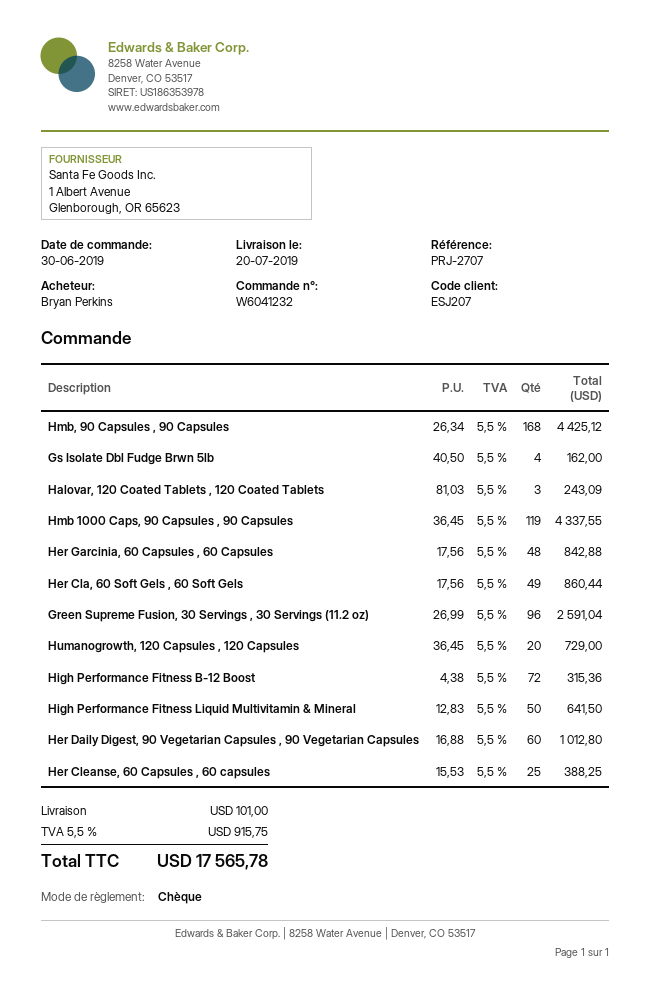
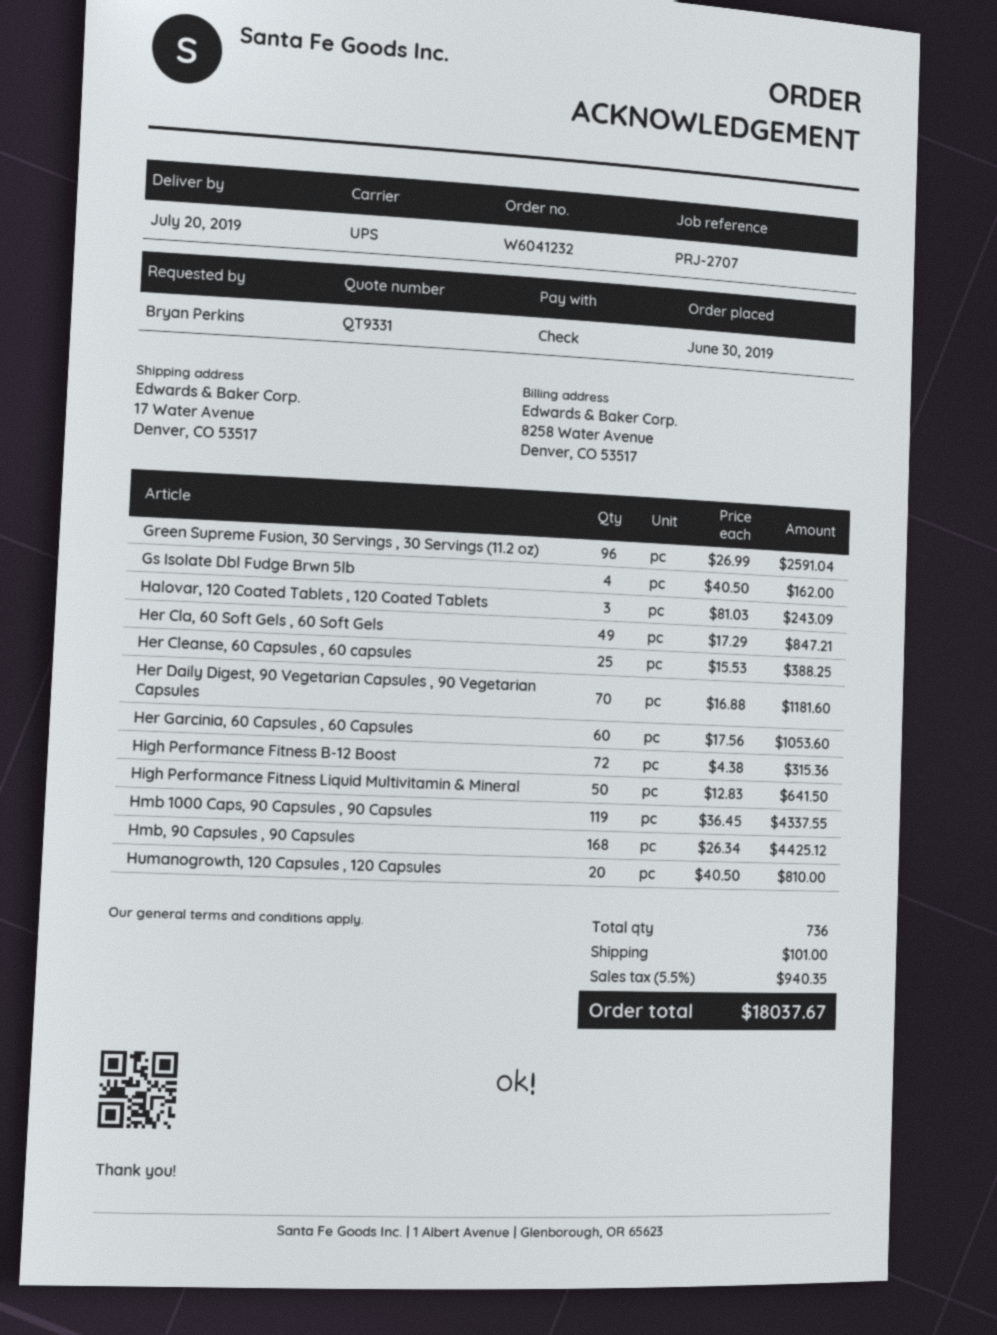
Her Garcinia, 60 Capsules , 60 Capsules: 48 x 17.56 = 842.88 -> 60 x 17.56 = 1053.60
Her Cla, 60 Soft Gels , 60 Soft Gels: 49 x 17.56 = 860.44 -> 49 x 17.29 = 847.21
Humanogrowth, 120 Capsules , 120 Capsules: 20 x 36.45 = 729.00 -> 20 x 40.50 = 810.00
Her Daily Digest, 90 Vegetarian Capsules , 90 Vegetarian Capsules: 60 x 16.88 = 1012.80 -> 70 x 16.88 = 1181.60
tax: 5.5% = 915.75 -> 5.5% = 940.35
total: 17565.78 -> 18037.67

